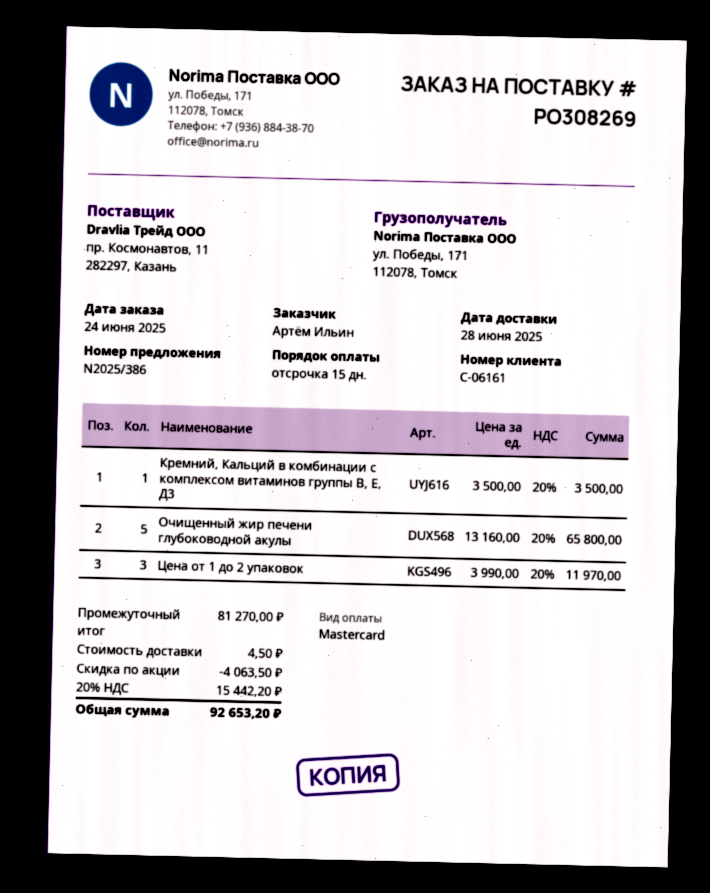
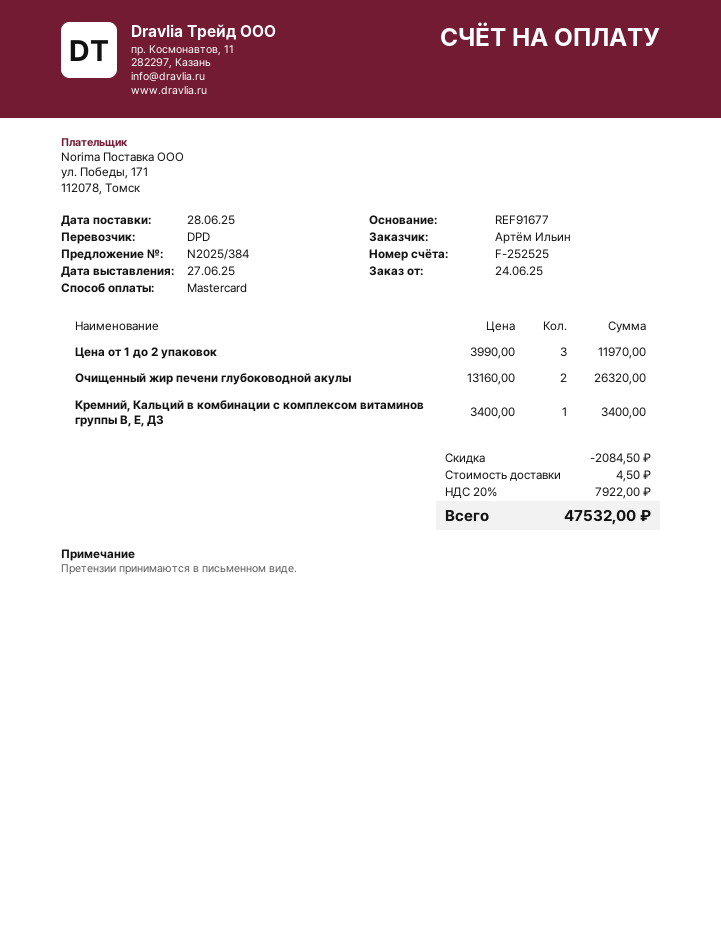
quote number: N2025/386 -> N2025/384
Кремний, Кальций в комбинации с комплексом витаминов группы В, Е, Д3: 1 x 3500.00 = 3500.00 -> 1 x 3400.00 = 3400.00
Очищенный жир печени глубоководной акулы: 5 x 13160.00 = 65800.00 -> 2 x 13160.00 = 26320.00
discount: 4063.50 -> 2084.50
tax: 20% = 15442.20 -> 20% = 7922.00
total: 92653.20 -> 47532.00

